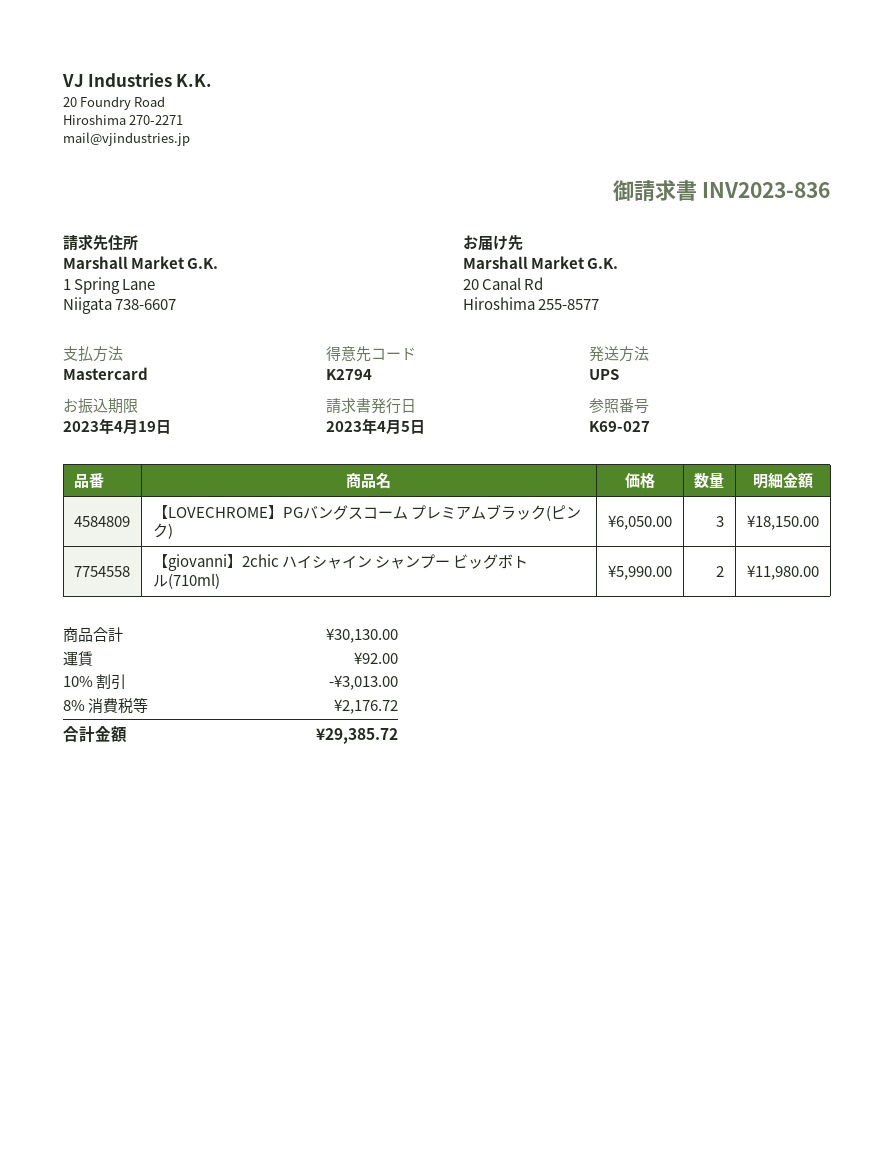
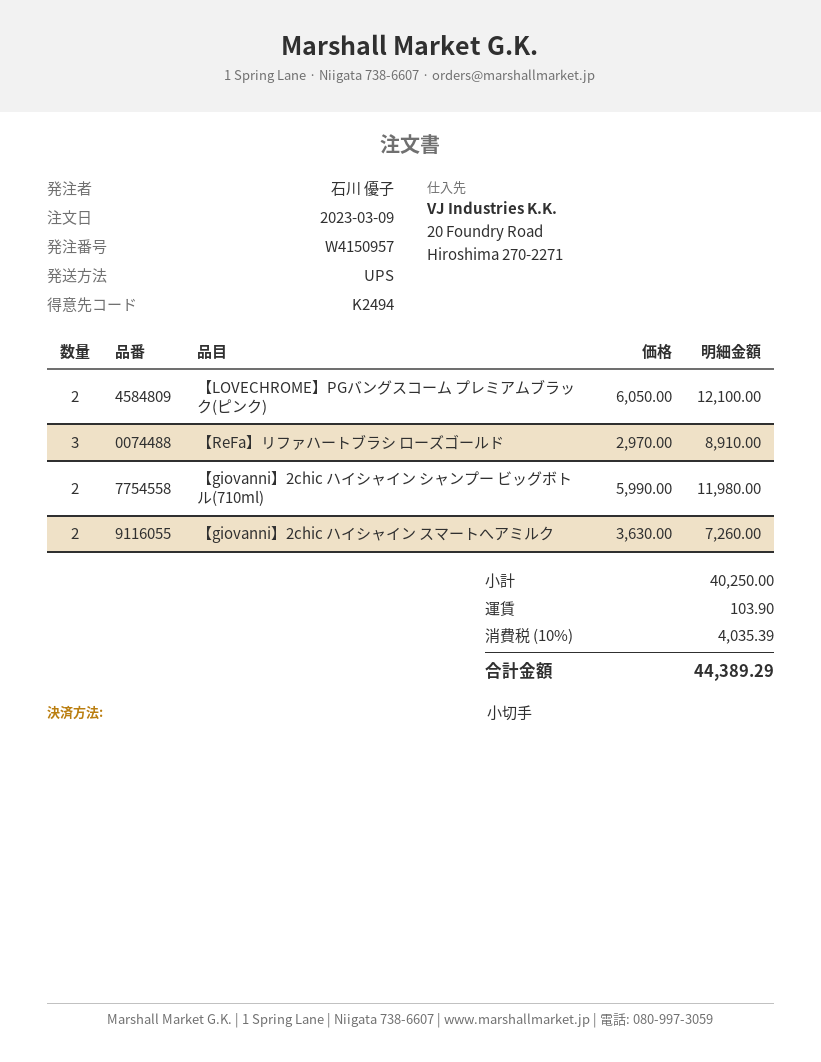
customer number: K2794 -> K2494
payment method: Mastercard -> cheque
【LOVECHROME】PGバングスコーム プレミアムブラック(ピンク): 3 x 6050.00 = 18150.00 -> 2 x 6050.00 = 12100.00
【ReFa】リファハートブラシ ローズゴールド: none -> 3 x 2970.00 = 8910.00
【giovanni】2chic ハイシャイン スマートへアミルク: none -> 2 x 3630.00 = 7260.00
subtotal: 30130.00 -> 40250.00
discount: 10% = 3013.00 -> none
shipping: 92.00 -> 103.90
tax: 8% = 2176.72 -> 10% = 4035.39
total: 29385.72 -> 44389.29

